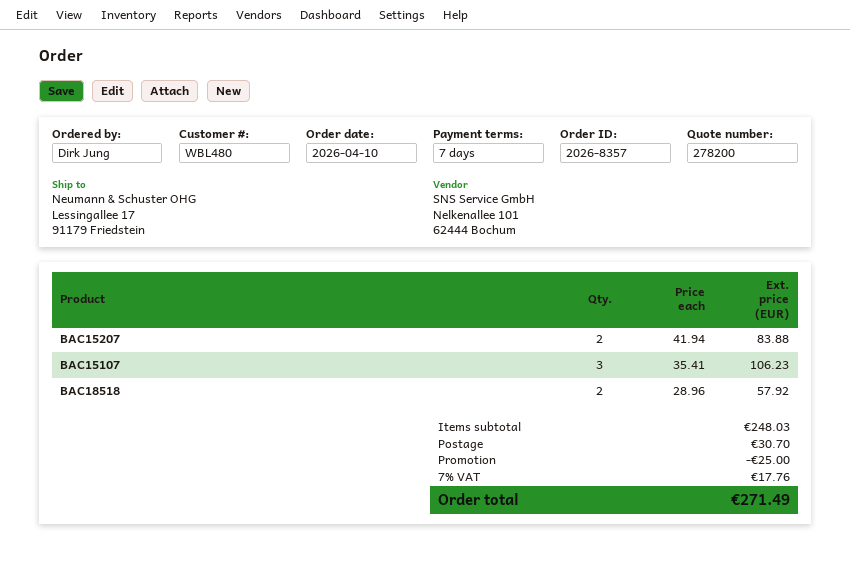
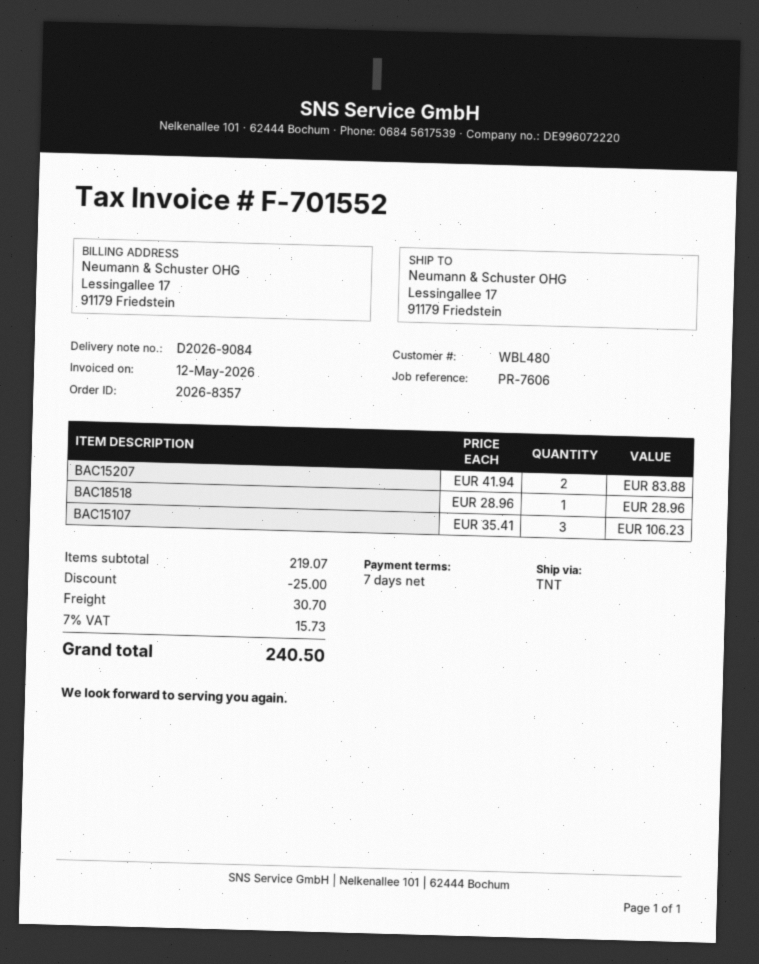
BAC18518: 2 x 28.96 = 57.92 -> 1 x 28.96 = 28.96
subtotal: 248.03 -> 219.07
tax: 7% = 17.76 -> 7% = 15.73
total: 271.49 -> 240.50

